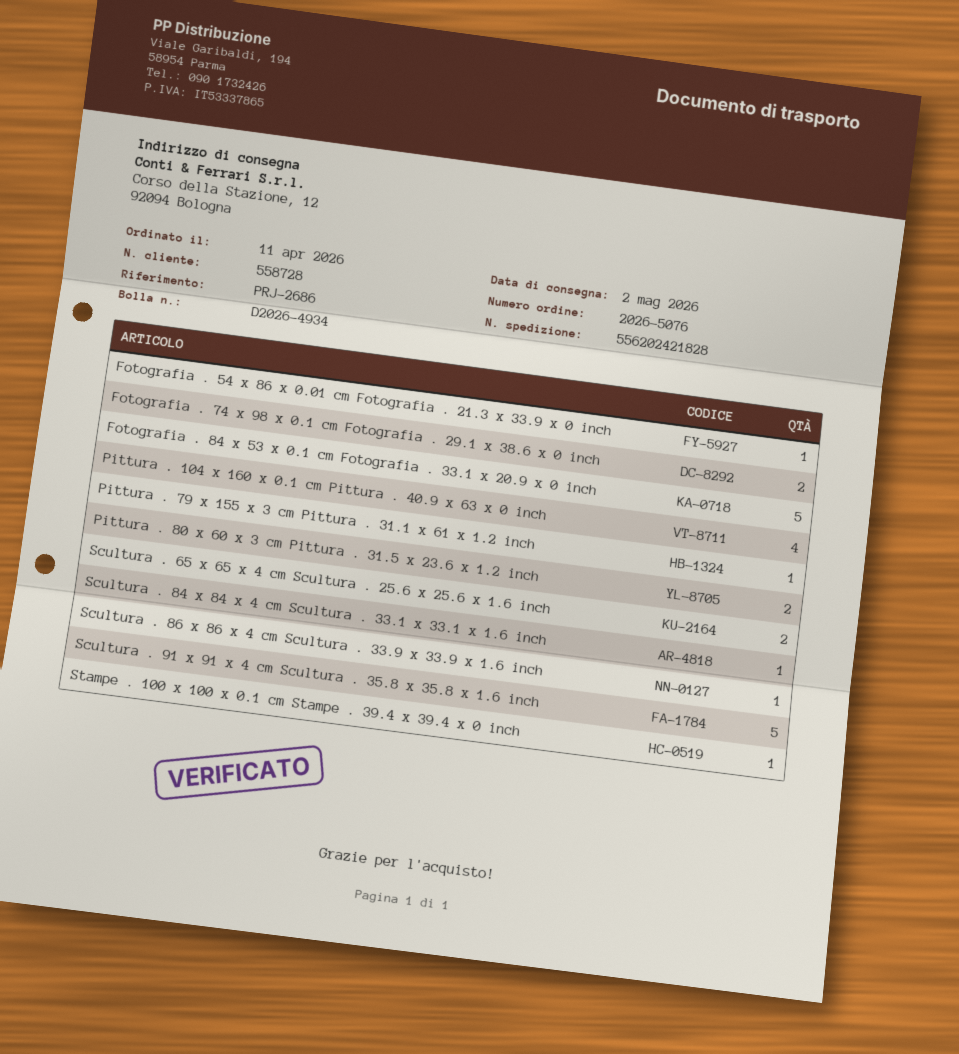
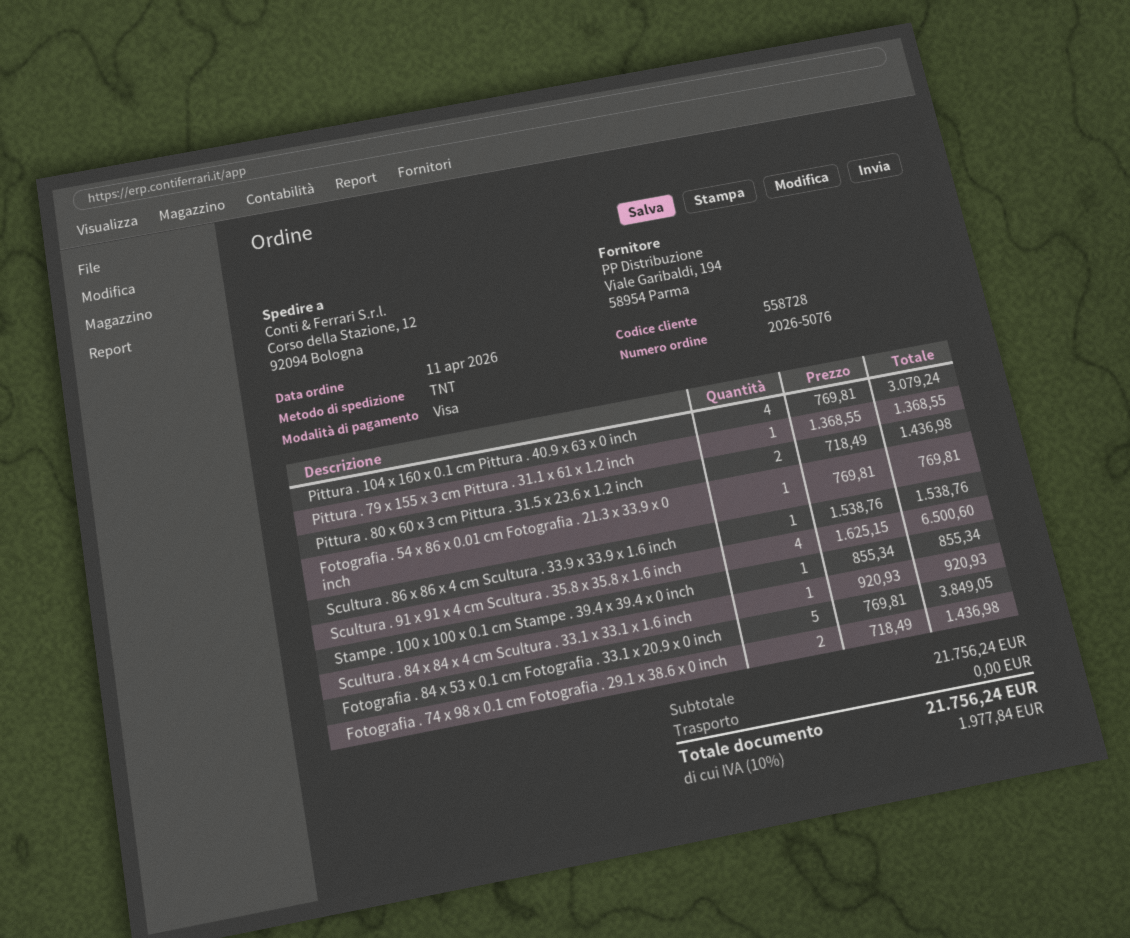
Scultura . 65 x 65 x 4 cm Scultura . 25.6 x 25.6 x 1.6 inch: 2 -> none
Scultura . 91 x 91 x 4 cm Scultura . 35.8 x 35.8 x 1.6 inch: 5 -> 4

